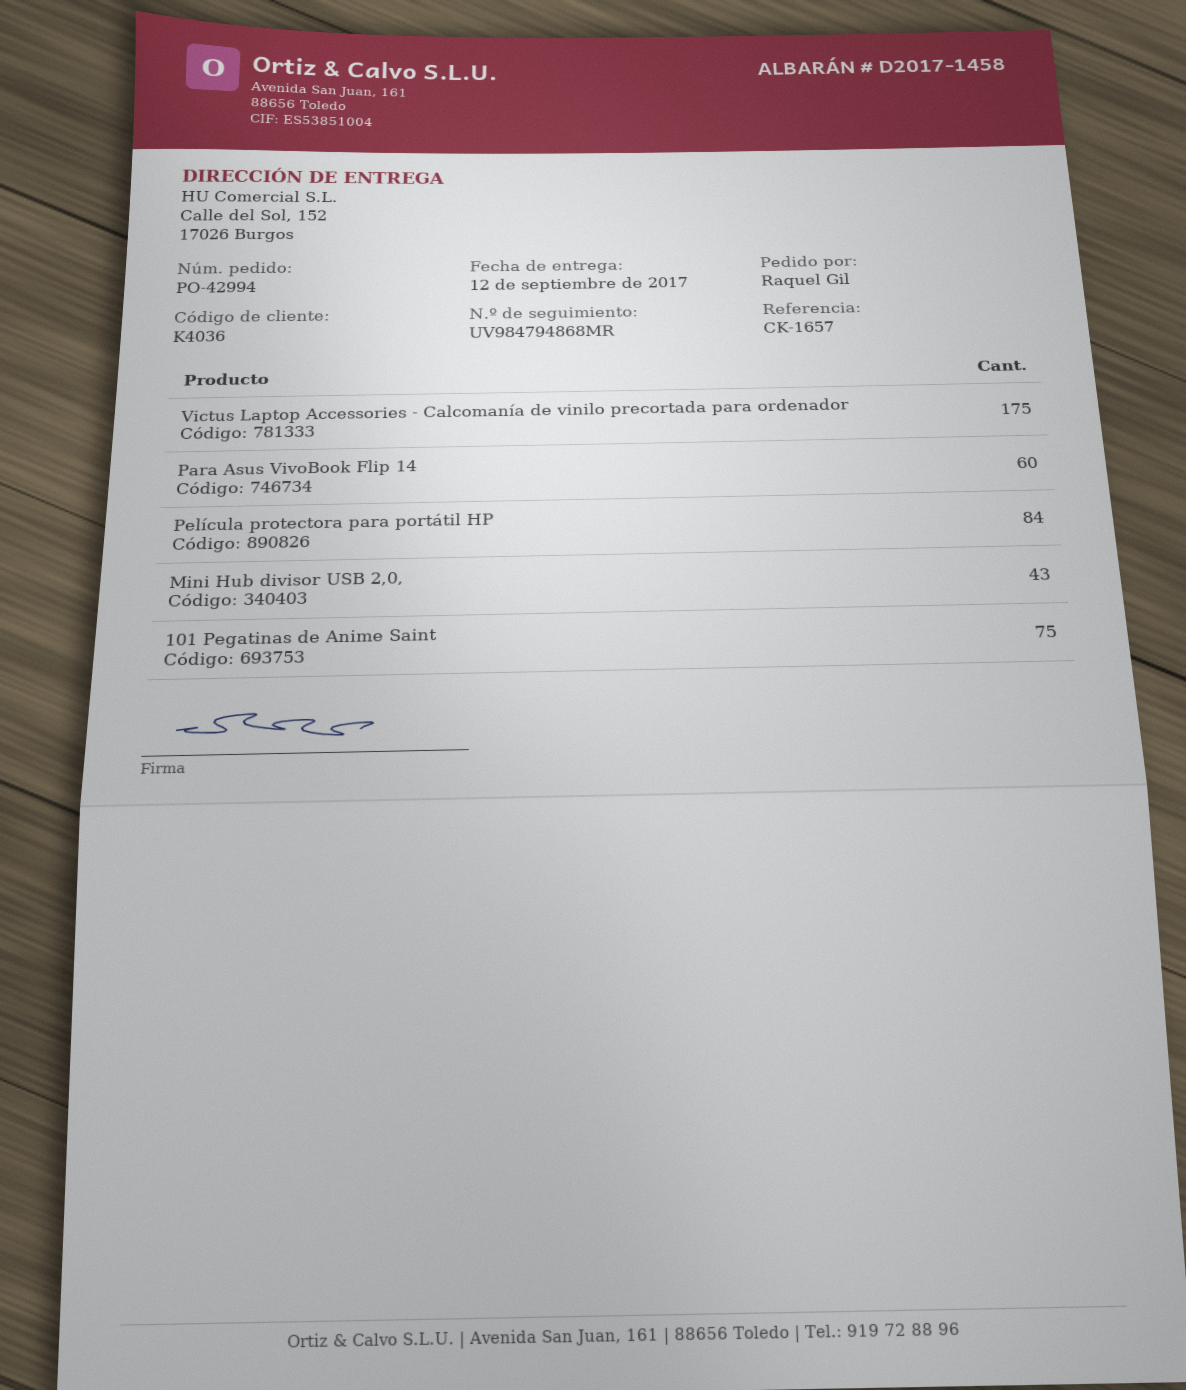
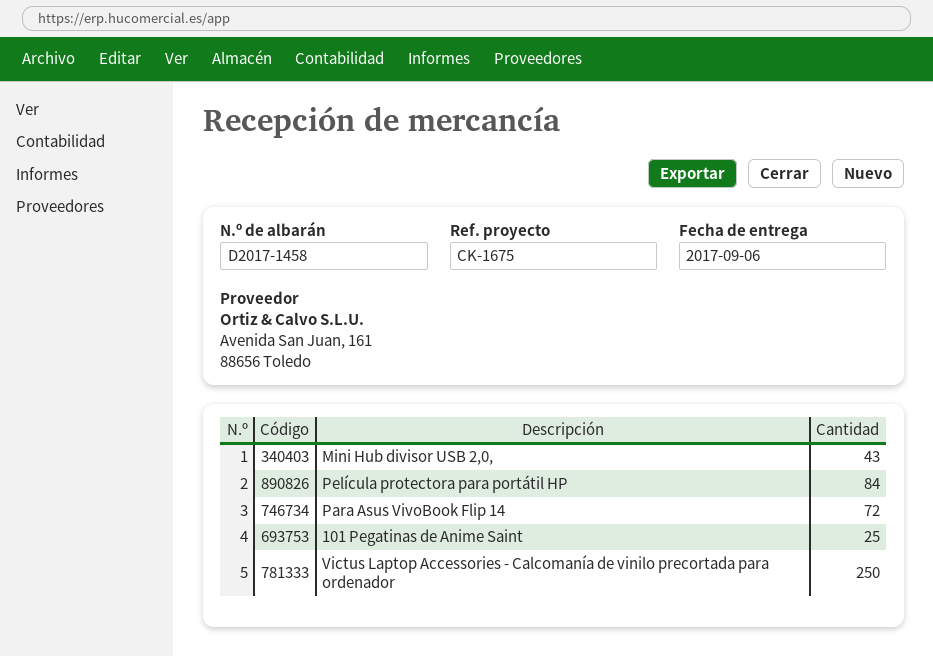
delivery date: 2017-09-12 -> 2017-09-06
reference: CK-1657 -> CK-1675
Victus Laptop Accessories - Calcomanía de vinilo precortada para ordenador: 175 -> 250
Para Asus VivoBook Flip 14: 60 -> 72
101 Pegatinas de Anime Saint: 75 -> 25

